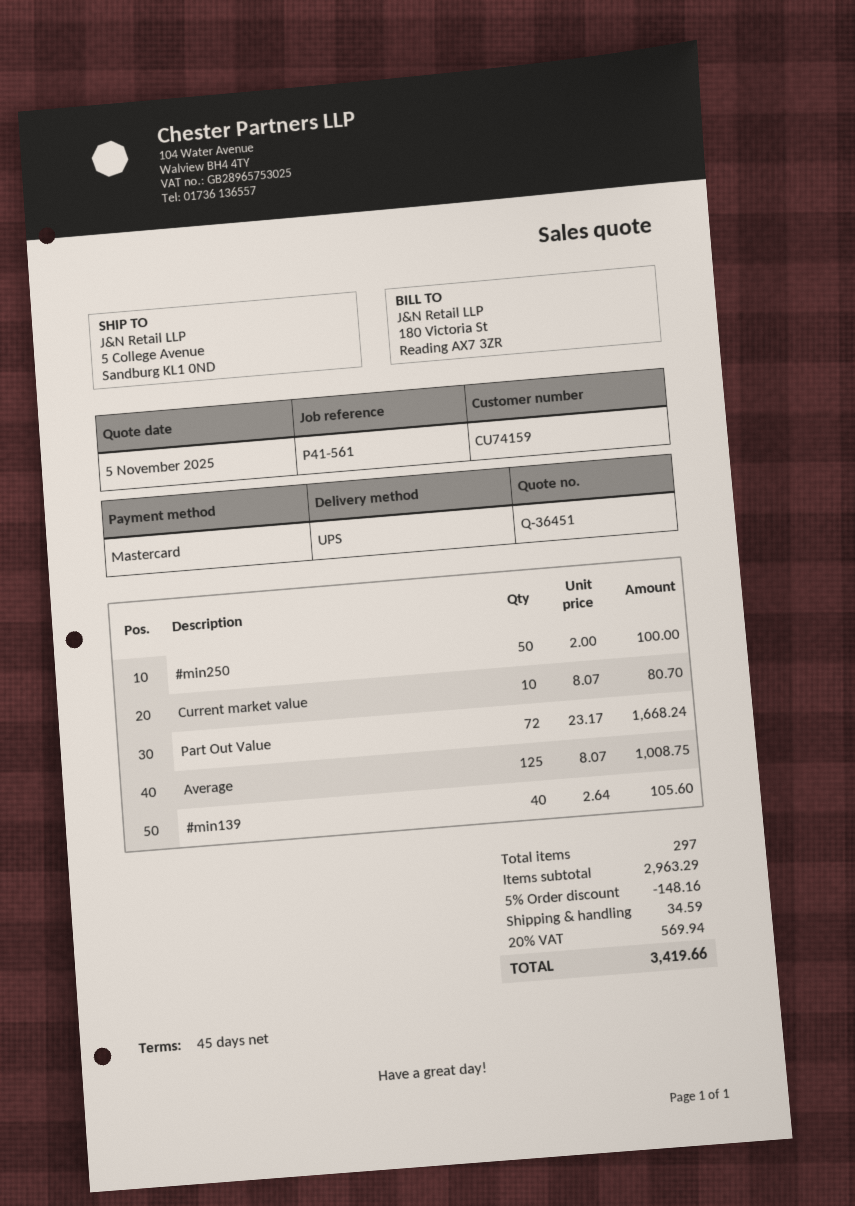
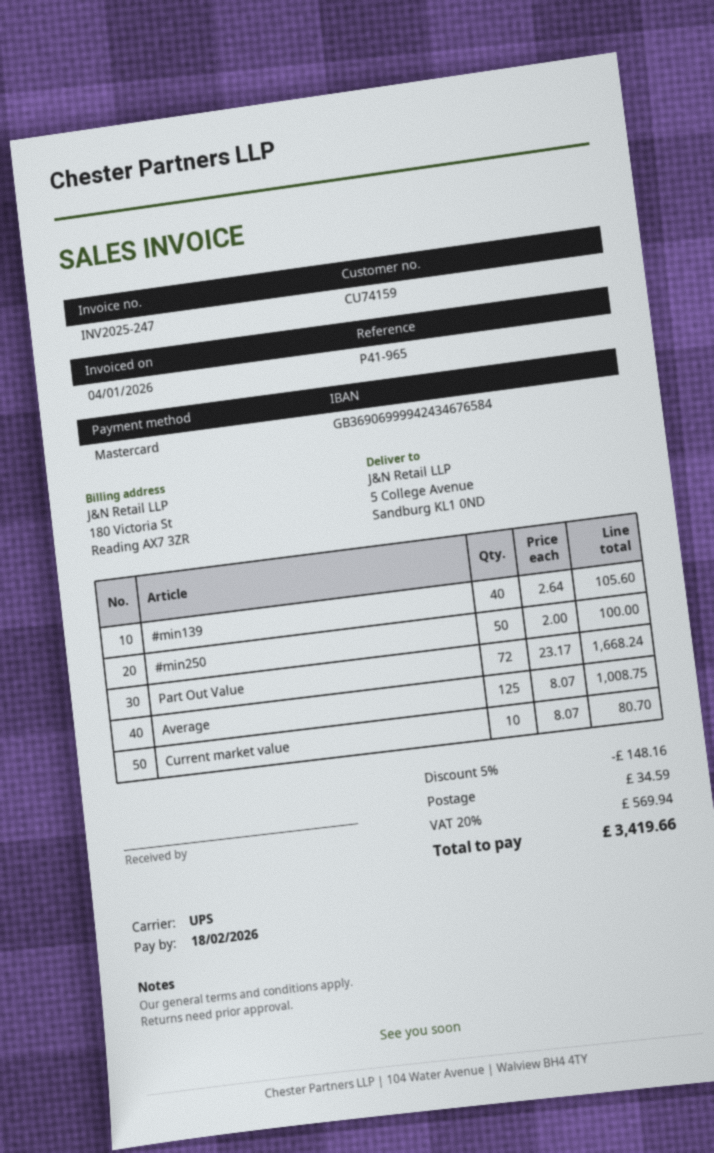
reference: P41-561 -> P41-965

